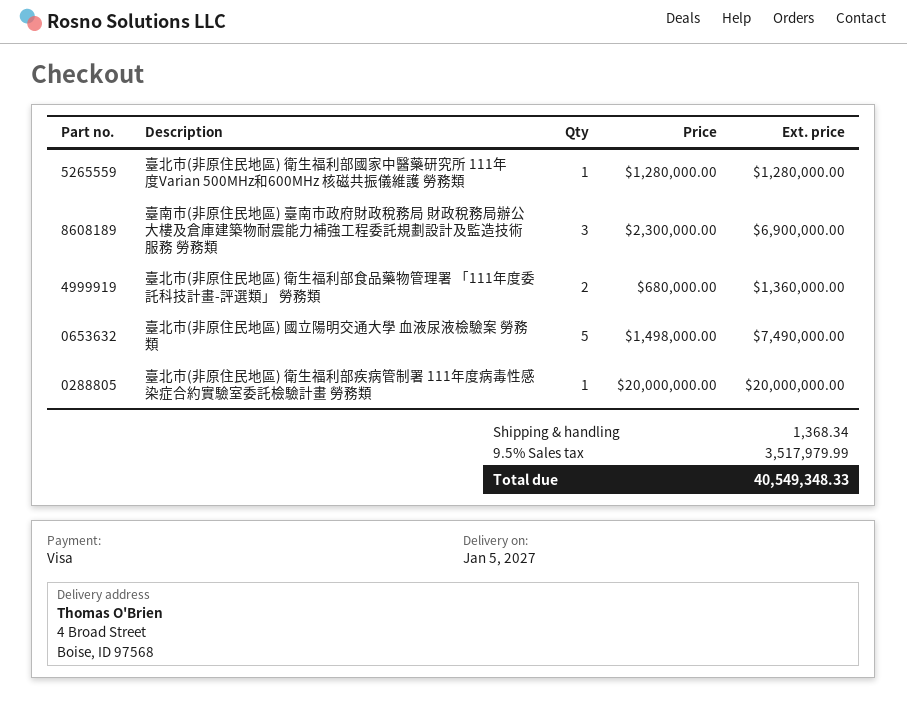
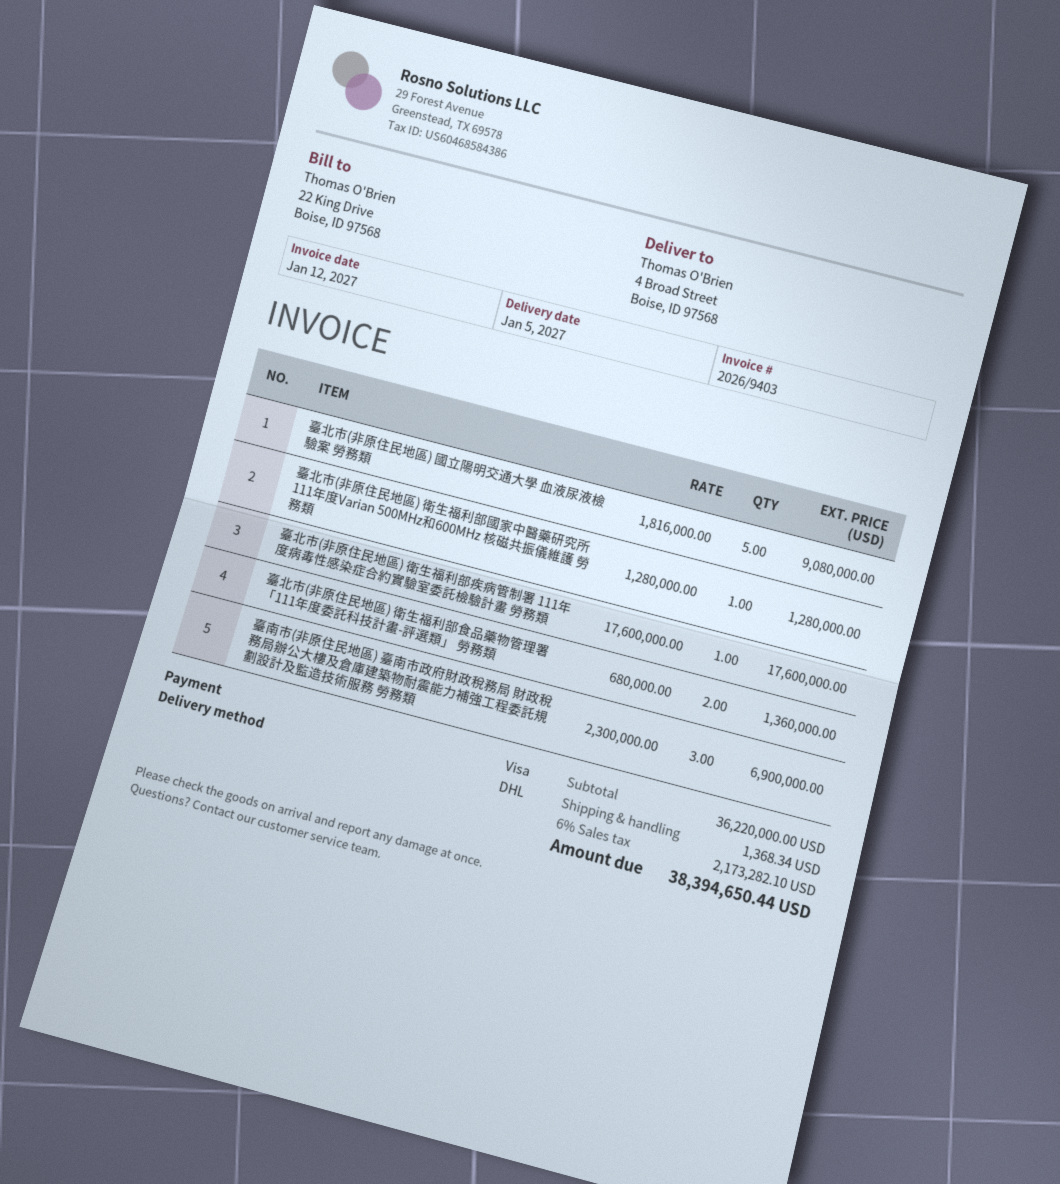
臺北市(非原住民地區) 國立陽明交通大學 血液尿液檢驗案 勞務類: 5 x 1498000.00 = 7490000.00 -> 5 x 1816000.00 = 9080000.00
臺北市(非原住民地區) 衛生福利部疾病管制署 111年度病毒性感染症合約實驗室委託檢驗計畫 勞務類: 1 x 20000000.00 = 20000000.00 -> 1 x 17600000.00 = 17600000.00
tax: 9.5% = 3517979.99 -> 6% = 2173282.10
total: 40549348.33 -> 38394650.44

